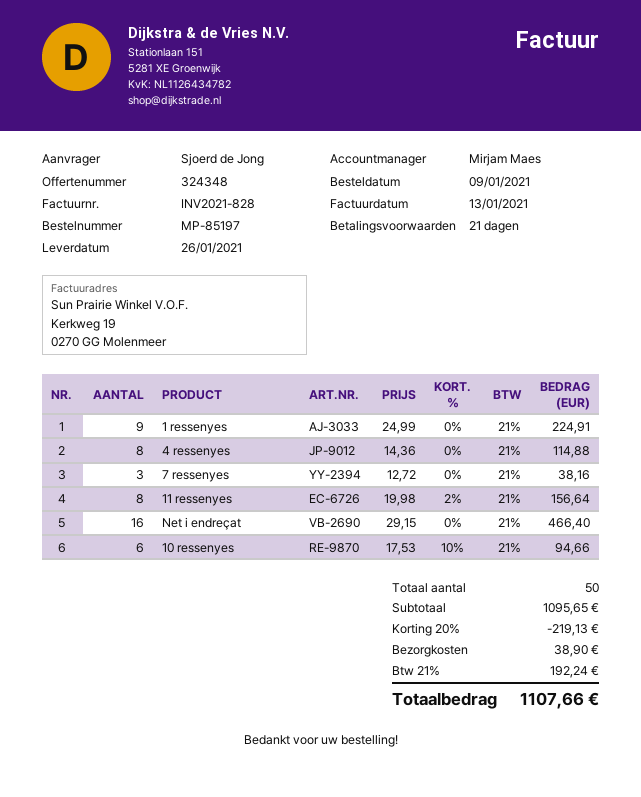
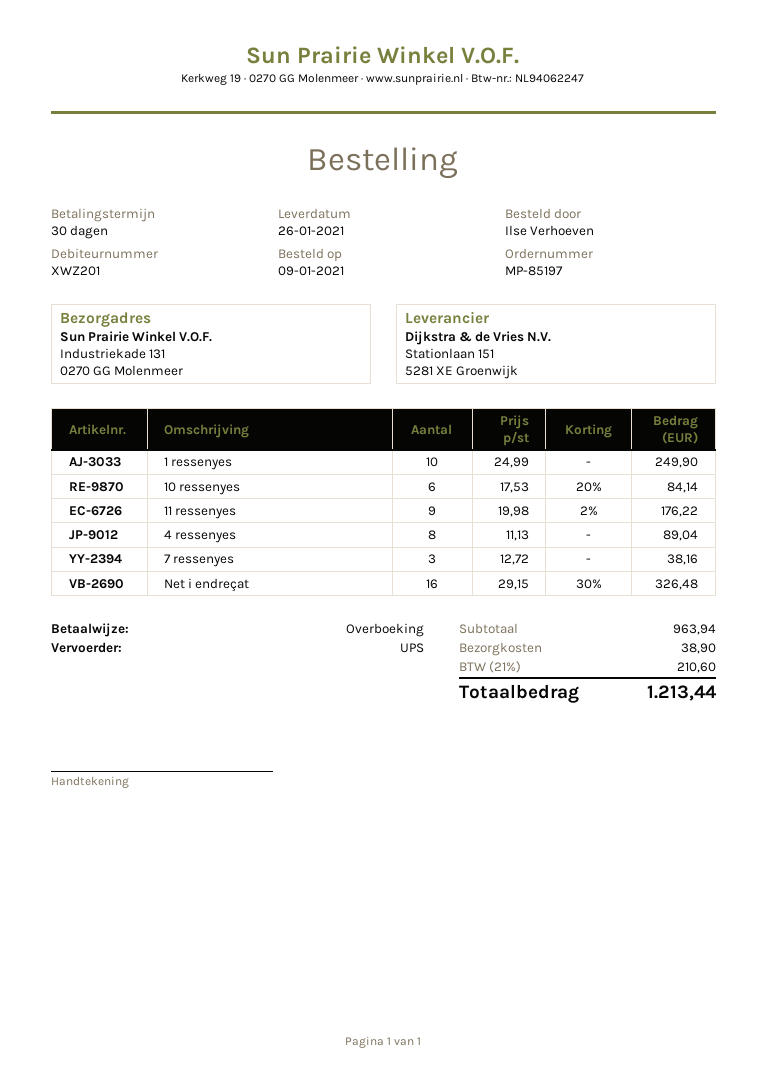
payment terms: 21 days -> 30 days
ordered by: Sjoerd de Jong -> Ilse Verhoeven
1 ressenyes: 9 x 24.99 = 224.91 -> 10 x 24.99 = 249.90
4 ressenyes: 8 x 14.36 = 114.88 -> 8 x 11.13 = 89.04
11 ressenyes: 8 x 19.98 - 2% = 156.64 -> 9 x 19.98 - 2% = 176.22
Net i endreçat: 16 x 29.15 = 466.40 -> 16 x 29.15 - 30% = 326.48
10 ressenyes: 6 x 17.53 - 10% = 94.66 -> 6 x 17.53 - 20% = 84.14
subtotal: 1095.65 -> 963.94
discount: 20% = 219.13 -> none
tax: 21% = 192.24 -> 21% = 210.60
total: 1107.66 -> 1213.44

